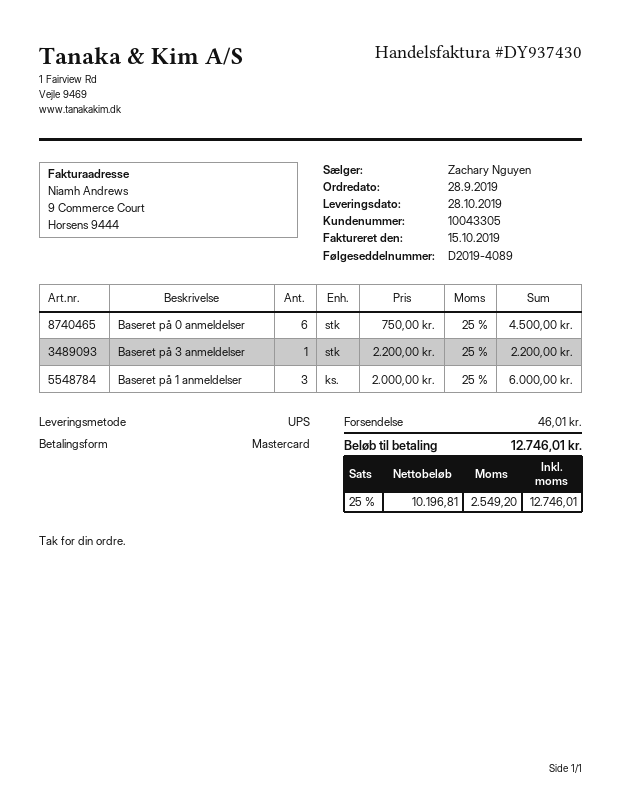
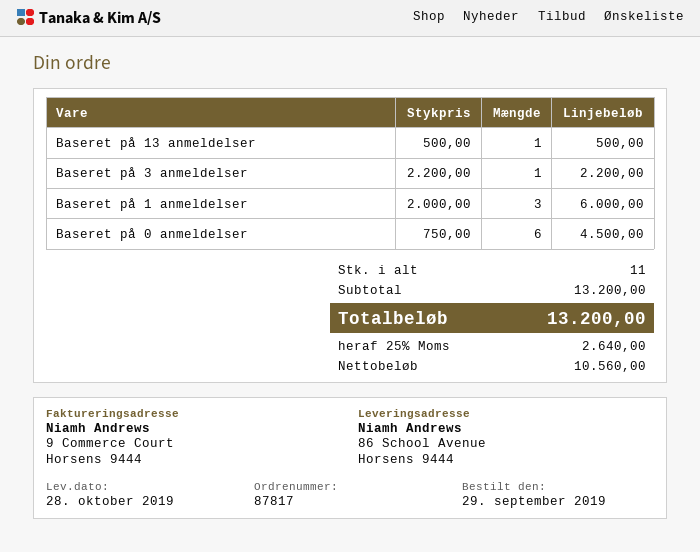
order date: 2019-09-28 -> 2019-09-29
Baseret på 13 anmeldelser: none -> 1 x 500.00 = 500.00
shipping: 46.01 -> none
net: 10196.81 -> 10560.00
tax: 25% = 2549.20 -> 25% = 2640.00
total: 12746.01 -> 13200.00

